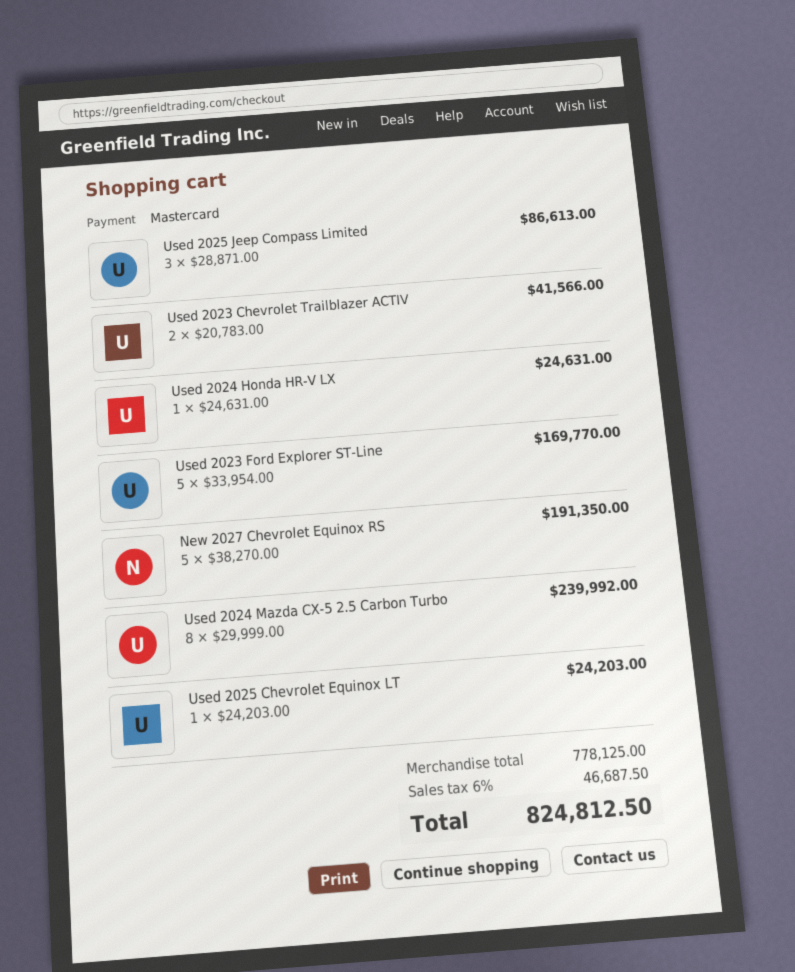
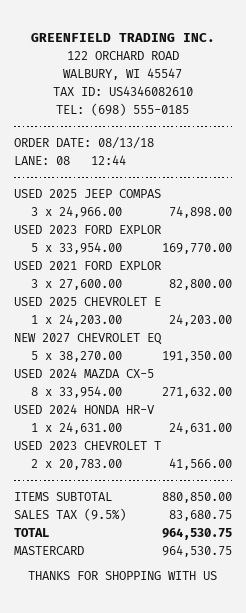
Used 2025 Jeep Compass Limited: 3 x 28871.00 = 86613.00 -> 3 x 24966.00 = 74898.00
Used 2024 Mazda CX-5 2.5 Carbon Turbo: 8 x 29999.00 = 239992.00 -> 8 x 33954.00 = 271632.00
USED 2021 FORD EXPLOR: none -> 3 x 27600.00 = 82800.00
subtotal: 778125.00 -> 880850.00
tax: 6% = 46687.50 -> 9.5% = 83680.75
total: 824812.50 -> 964530.75

